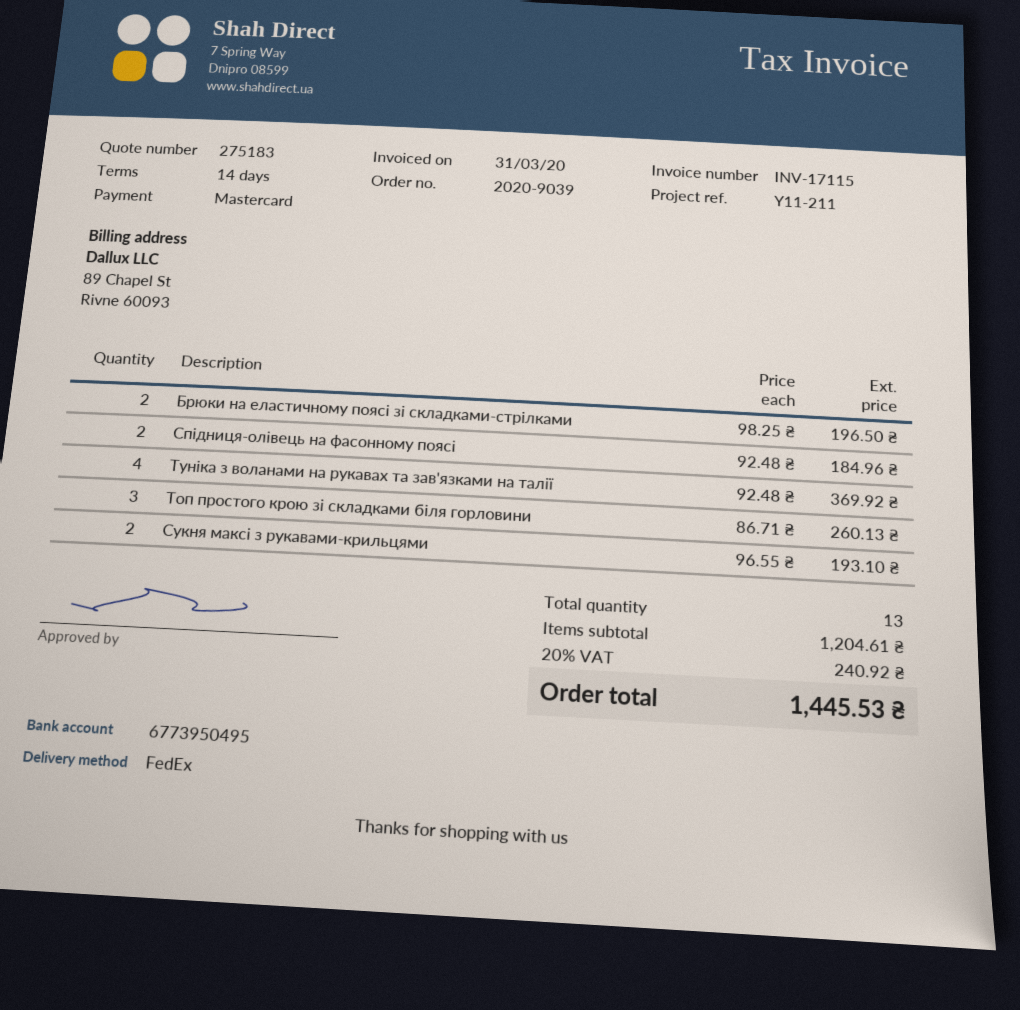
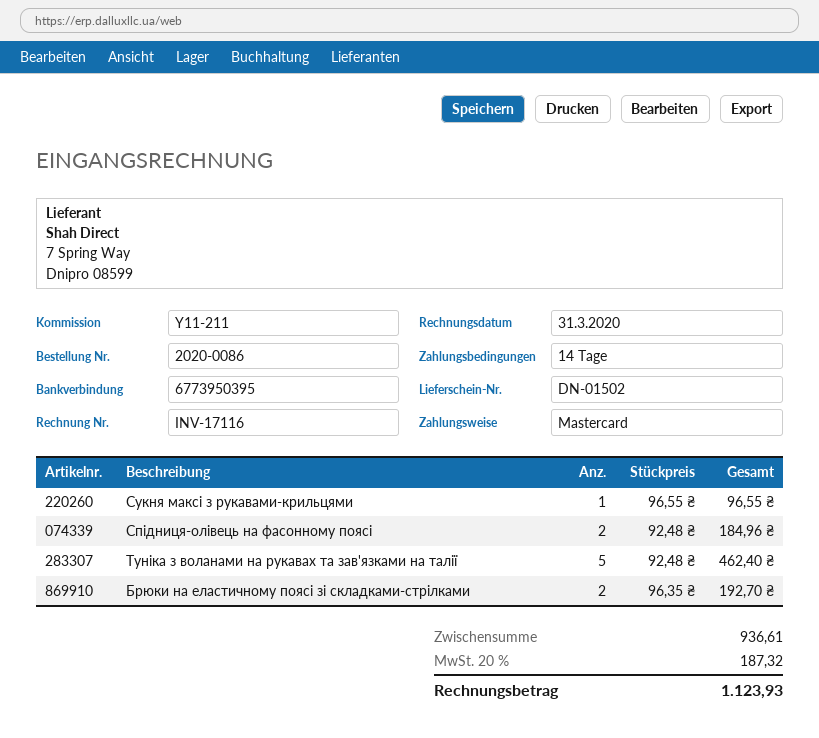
order number: 2020-9039 -> 2020-0086
invoice number: INV-17115 -> INV-17116
bank account: 6773950495 -> 6773950395
Брюки на еластичному поясі зі складками-стрілками: 2 x 98.25 = 196.50 -> 2 x 96.35 = 192.70
Туніка з воланами на рукавах та зав'язками на талії: 4 x 92.48 = 369.92 -> 5 x 92.48 = 462.40
Топ простого крою зі складками біля горловини: 3 x 86.71 = 260.13 -> none
Сукня максі з рукавами-крильцями: 2 x 96.55 = 193.10 -> 1 x 96.55 = 96.55
subtotal: 1204.61 -> 936.61
tax: 20% = 240.92 -> 20% = 187.32
total: 1445.53 -> 1123.93

